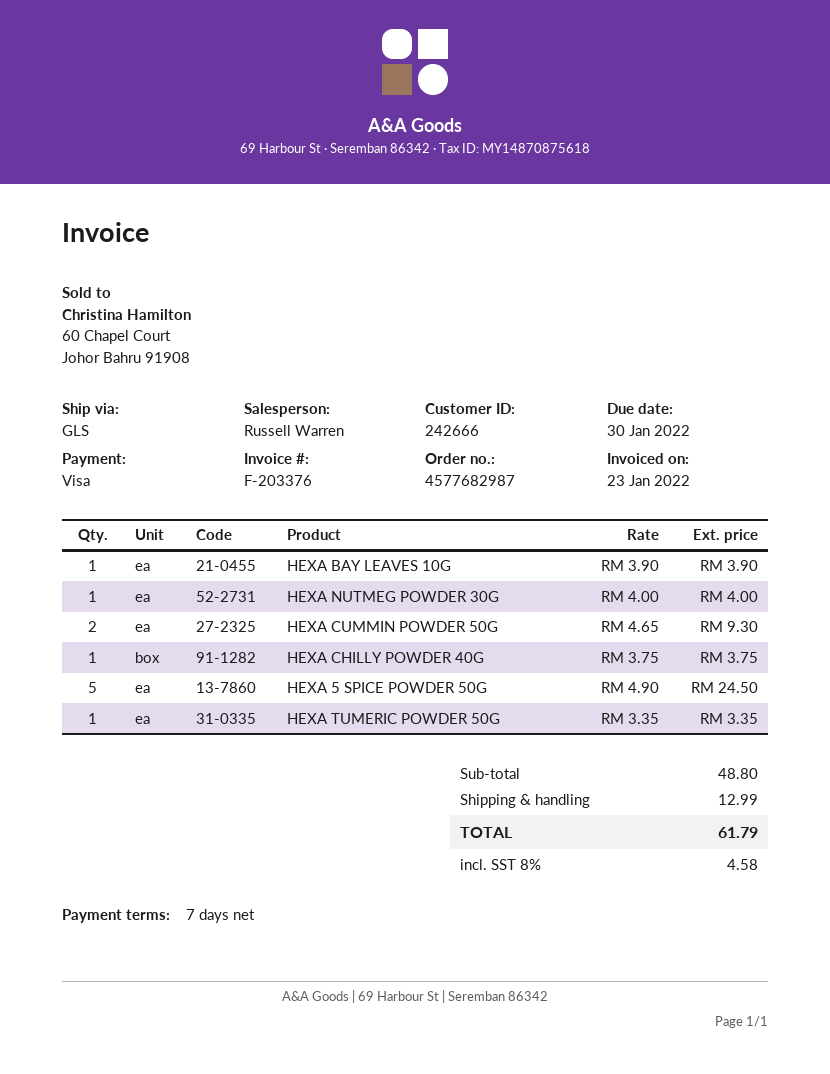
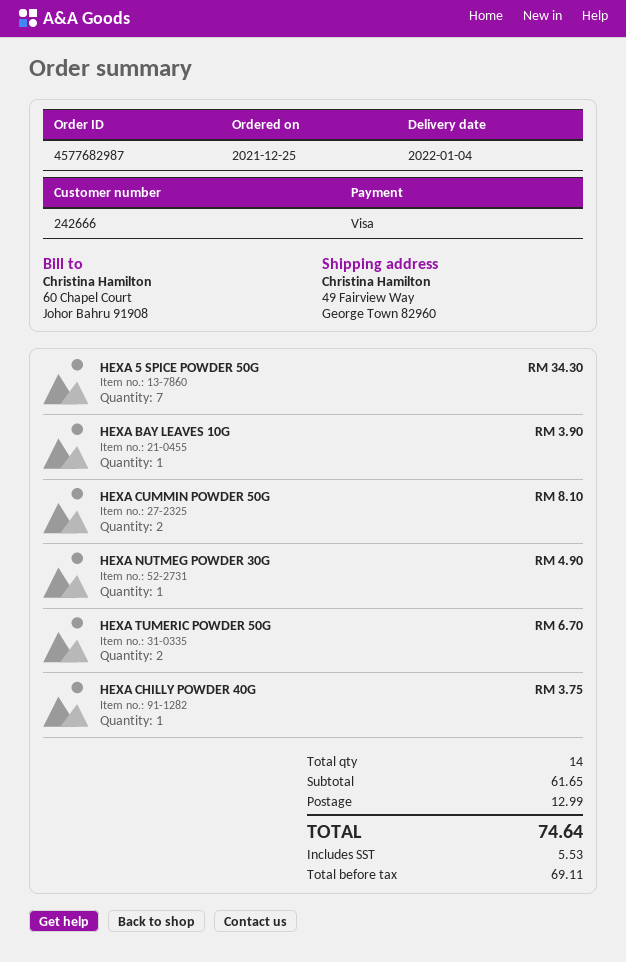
HEXA NUTMEG POWDER 30G: 1 for 4.00 -> 1 for 4.90
HEXA CUMMIN POWDER 50G: 2 for 9.30 -> 2 for 8.10
HEXA 5 SPICE POWDER 50G: 5 for 24.50 -> 7 for 34.30
HEXA TUMERIC POWDER 50G: 1 for 3.35 -> 2 for 6.70
subtotal: 48.80 -> 61.65
tax: 4.58 -> 5.53
total: 61.79 -> 74.64

